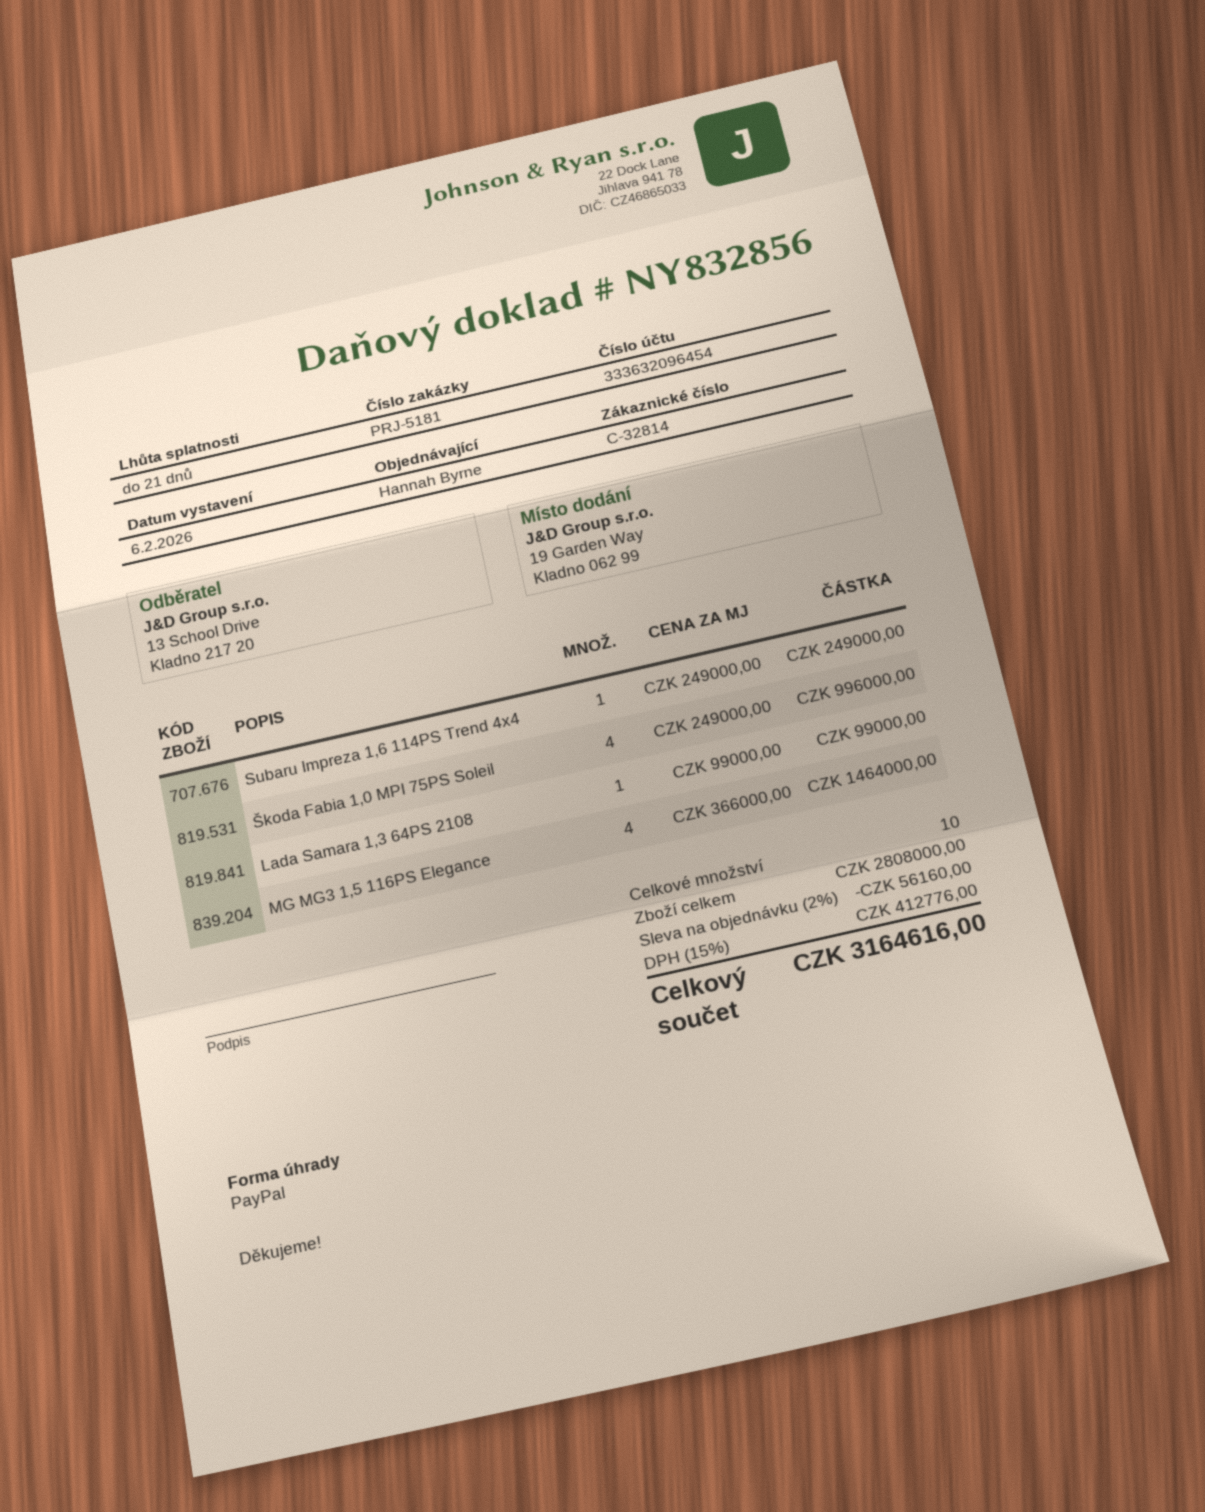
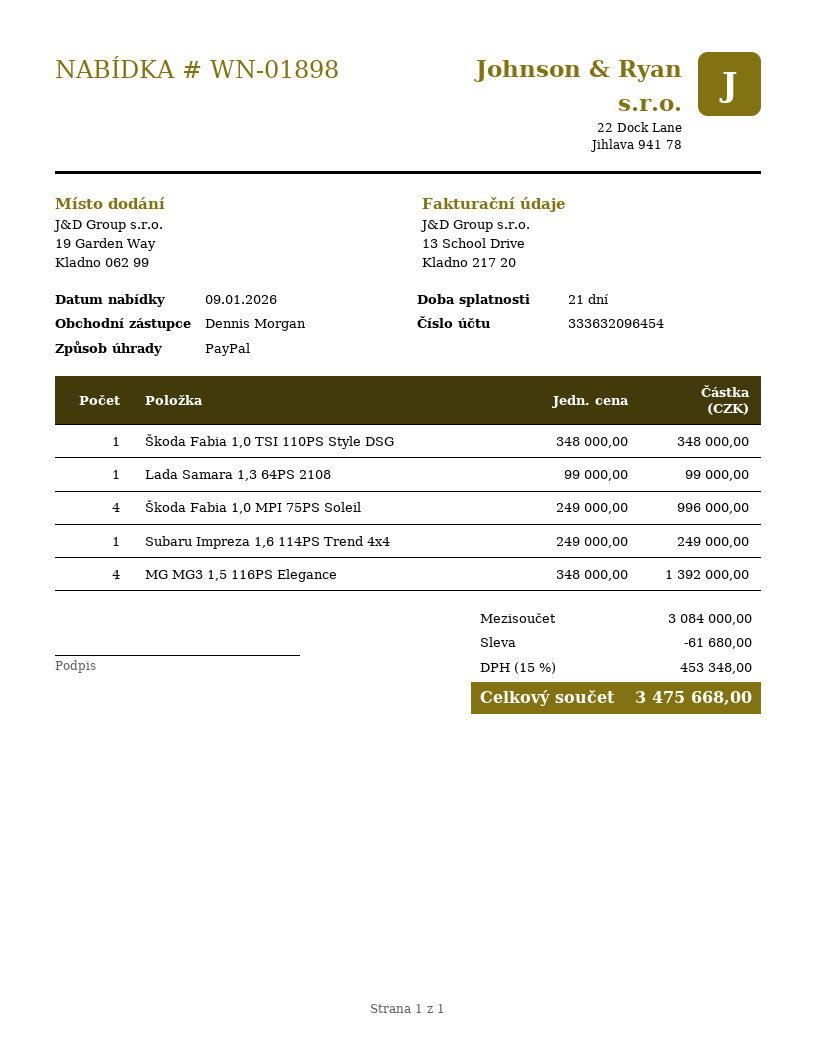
MG MG3 1,5 116PS Elegance: 4 x 366000.00 = 1464000.00 -> 4 x 348000.00 = 1392000.00
Škoda Fabia 1,0 TSI 110PS Style DSG: none -> 1 x 348000.00 = 348000.00
subtotal: 2808000.00 -> 3084000.00
discount: 56160.00 -> 61680.00
tax: 15% = 412776.00 -> 15% = 453348.00
total: 3164616.00 -> 3475668.00

